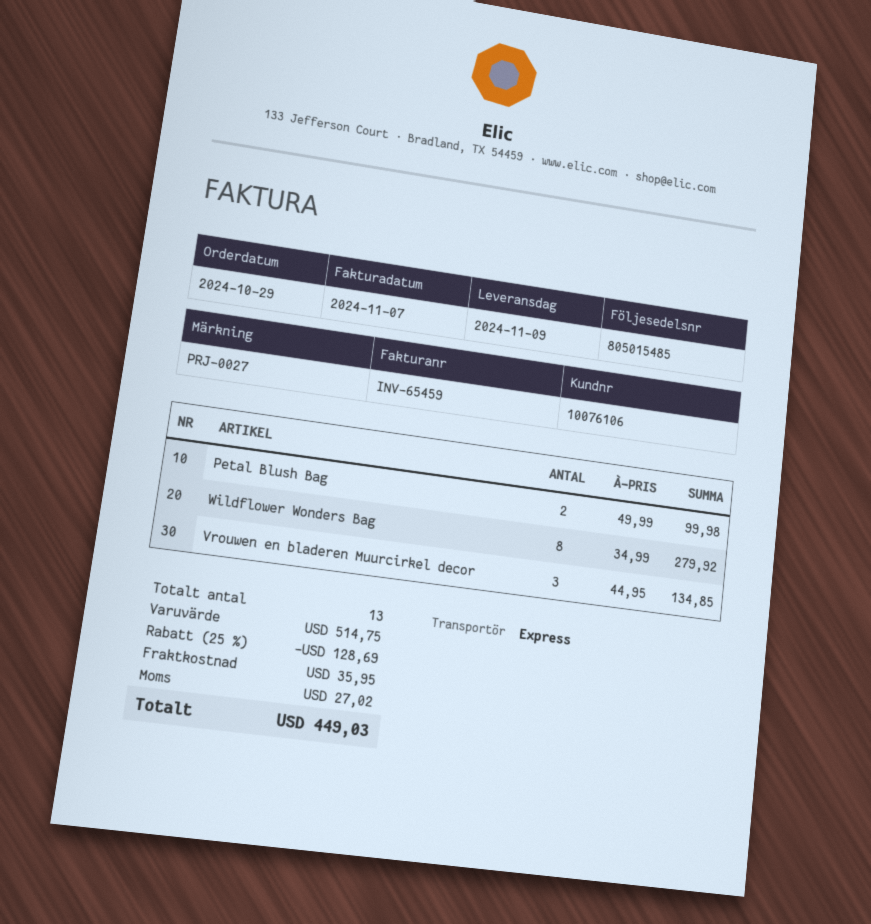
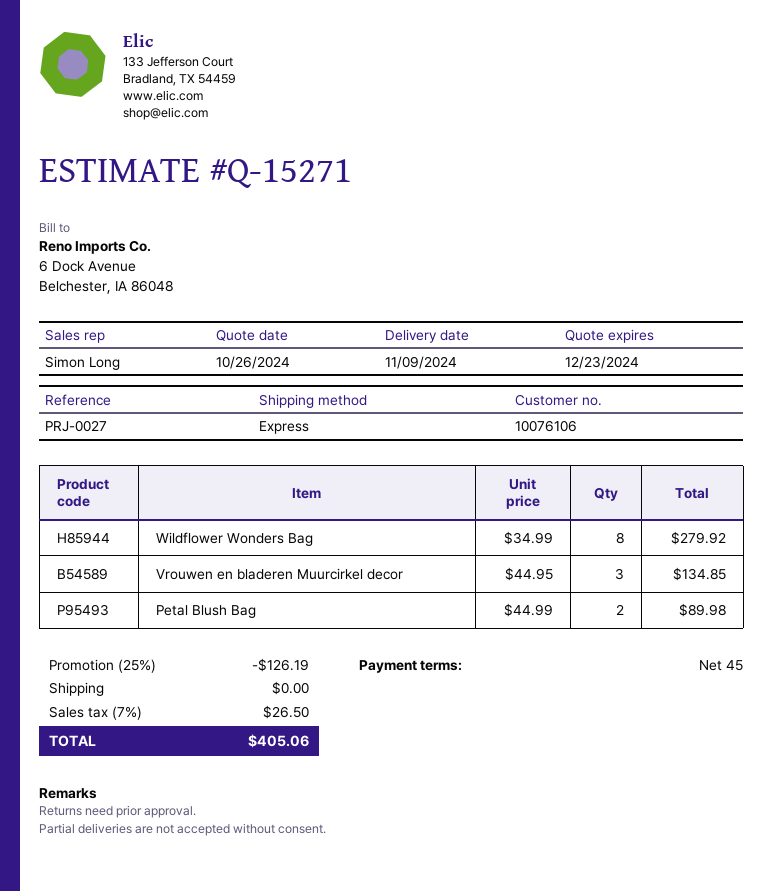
Petal Blush Bag: 2 x 49.99 = 99.98 -> 2 x 44.99 = 89.98
discount: 25% = 128.69 -> 25% = 126.19
shipping: 35.95 -> 0.00
tax: 27.02 -> 26.50
total: 449.03 -> 405.06

